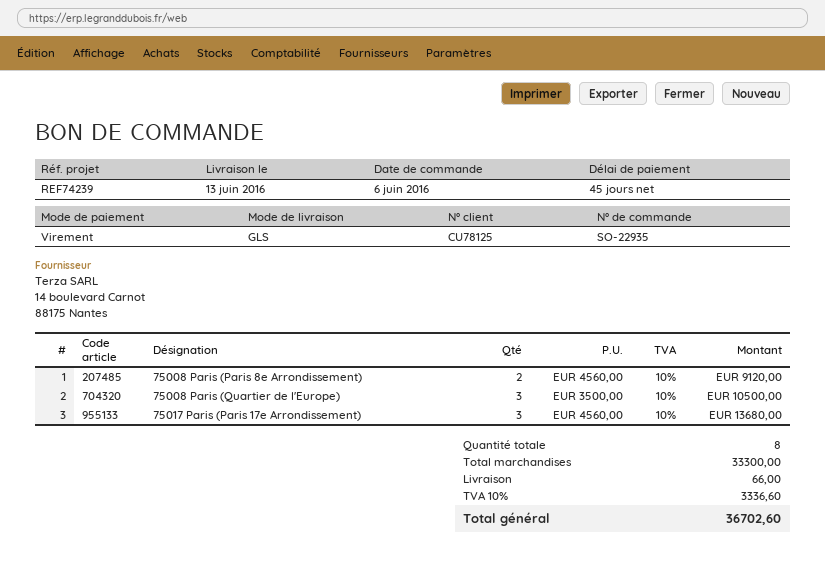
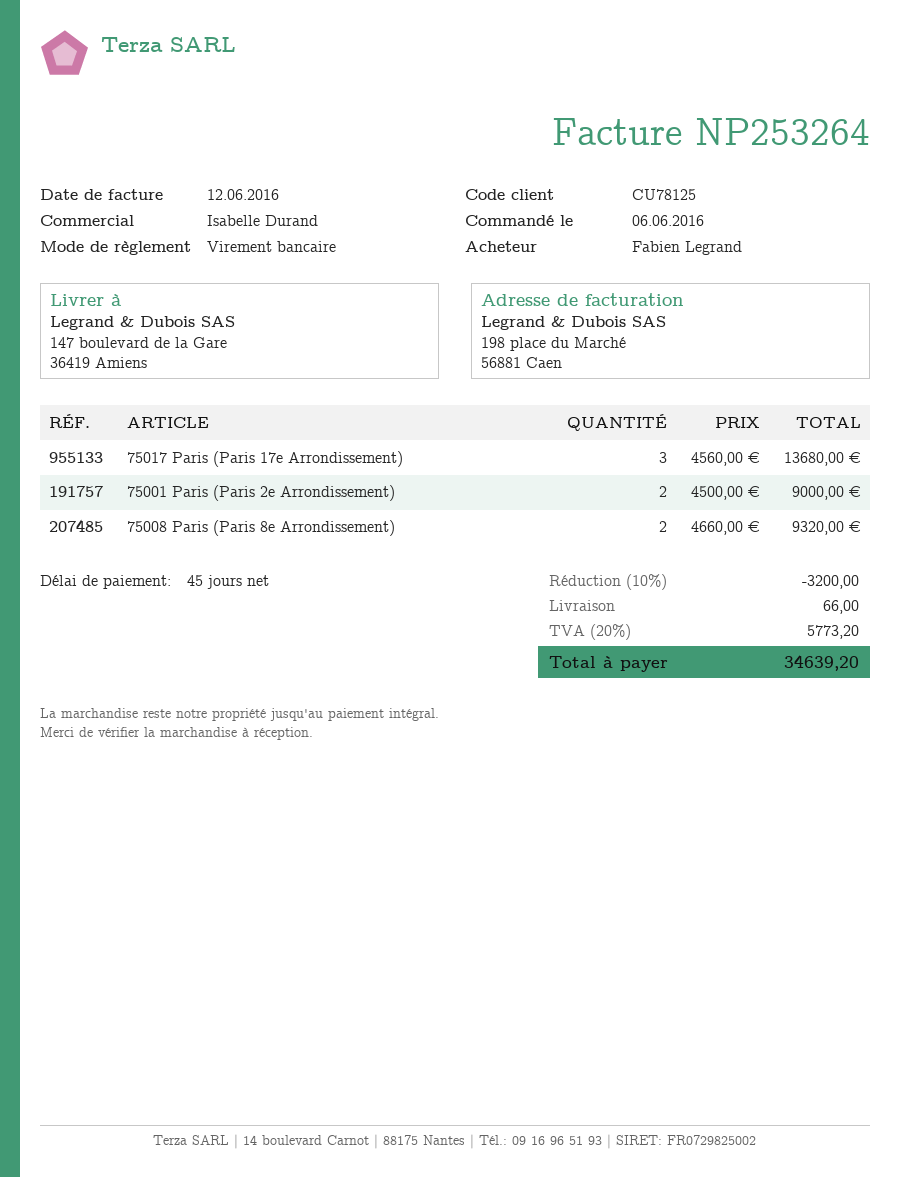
75008 Paris (Paris 8e Arrondissement): 2 x 4560.00 = 9120.00 -> 2 x 4660.00 = 9320.00
75008 Paris (Quartier de l'Europe): 3 x 3500.00 = 10500.00 -> none
75001 Paris (Paris 2e Arrondissement): none -> 2 x 4500.00 = 9000.00
discount: none -> 10% = 3200.00
tax: 10% = 3336.60 -> 20% = 5773.20
total: 36702.60 -> 34639.20

